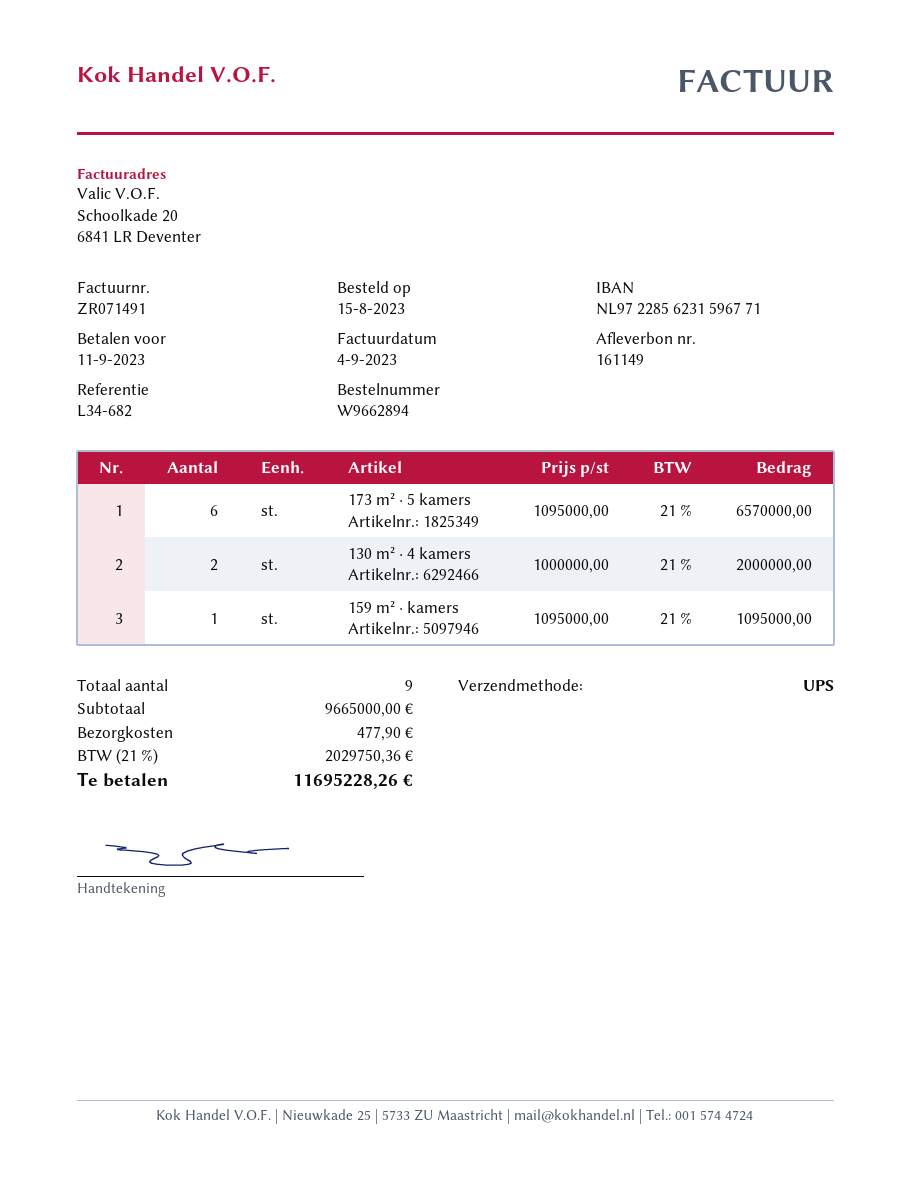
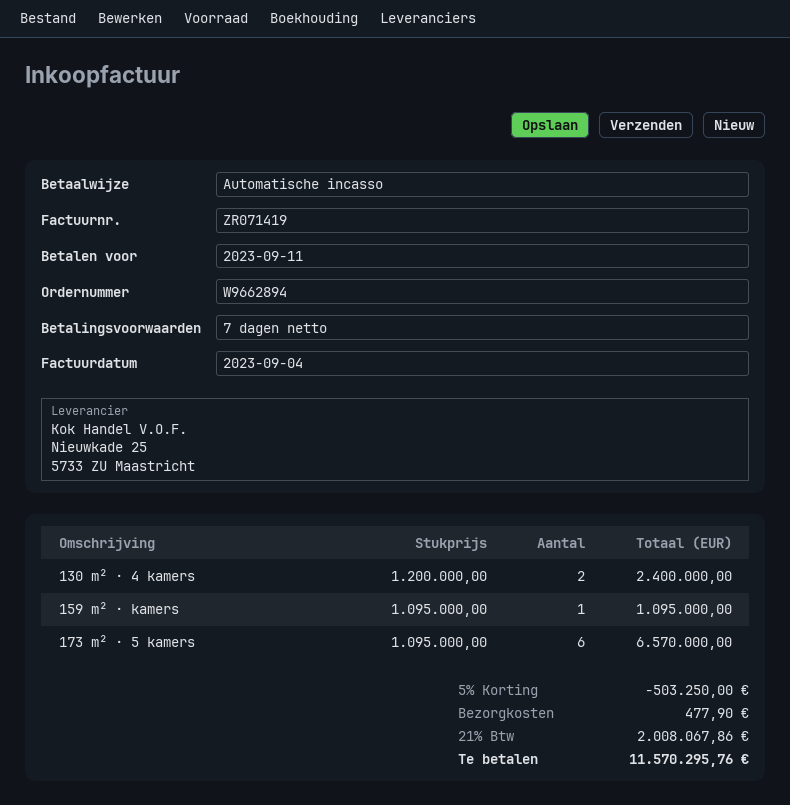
invoice number: ZR071491 -> ZR071419
130 m² · 4 kamers: 2 x 1000000.00 = 2000000.00 -> 2 x 1200000.00 = 2400000.00
discount: none -> 5% = 503250.00
tax: 21% = 2029750.36 -> 21% = 2008067.86
total: 11695228.26 -> 11570295.76

